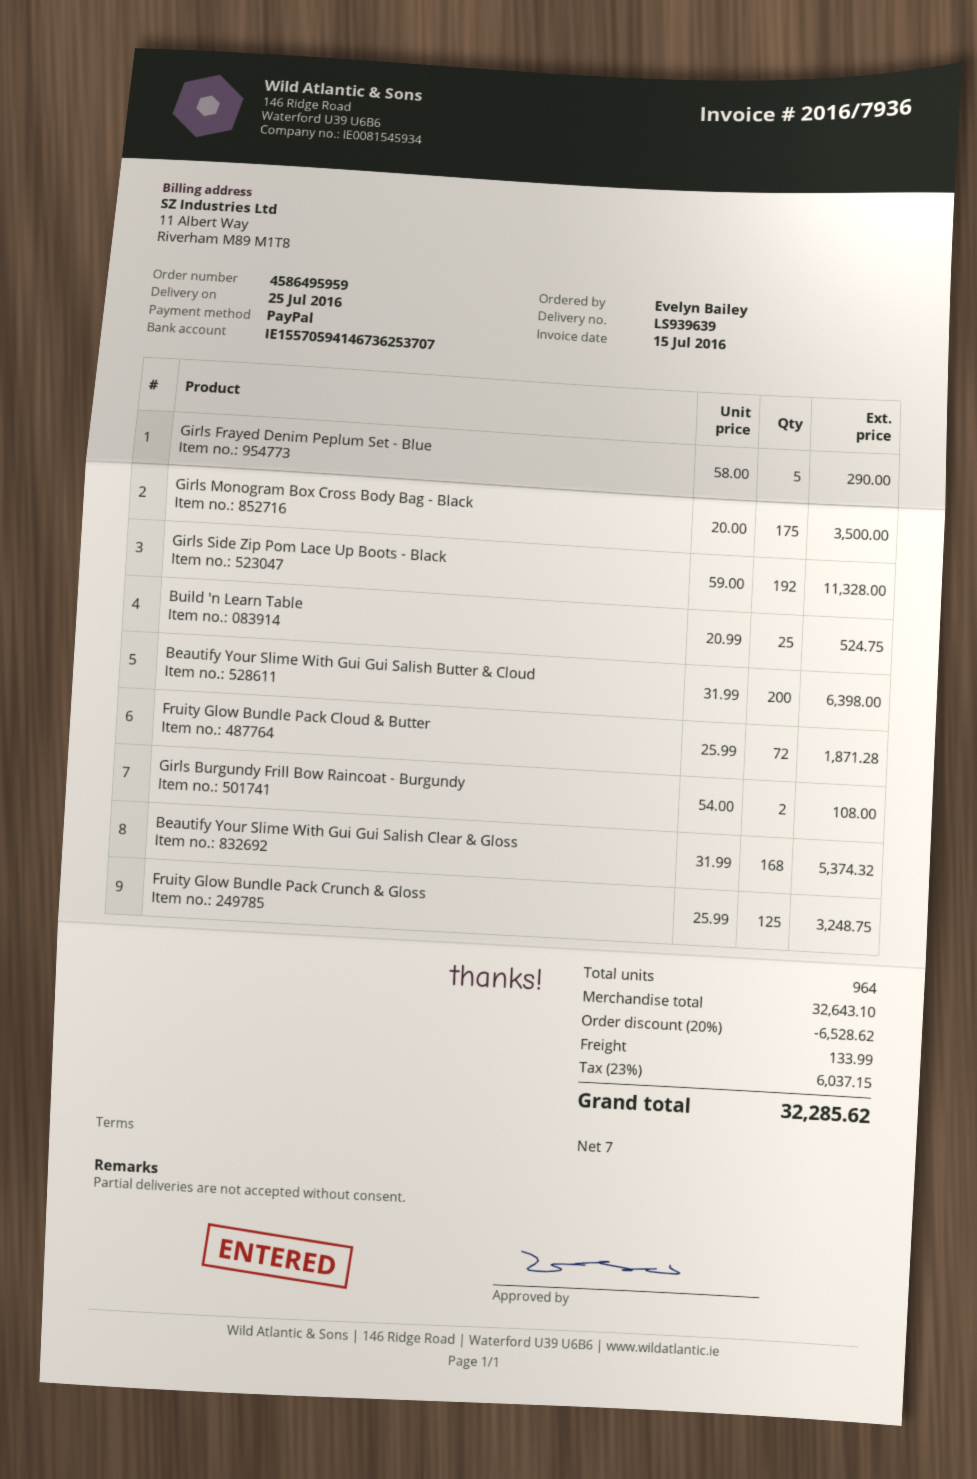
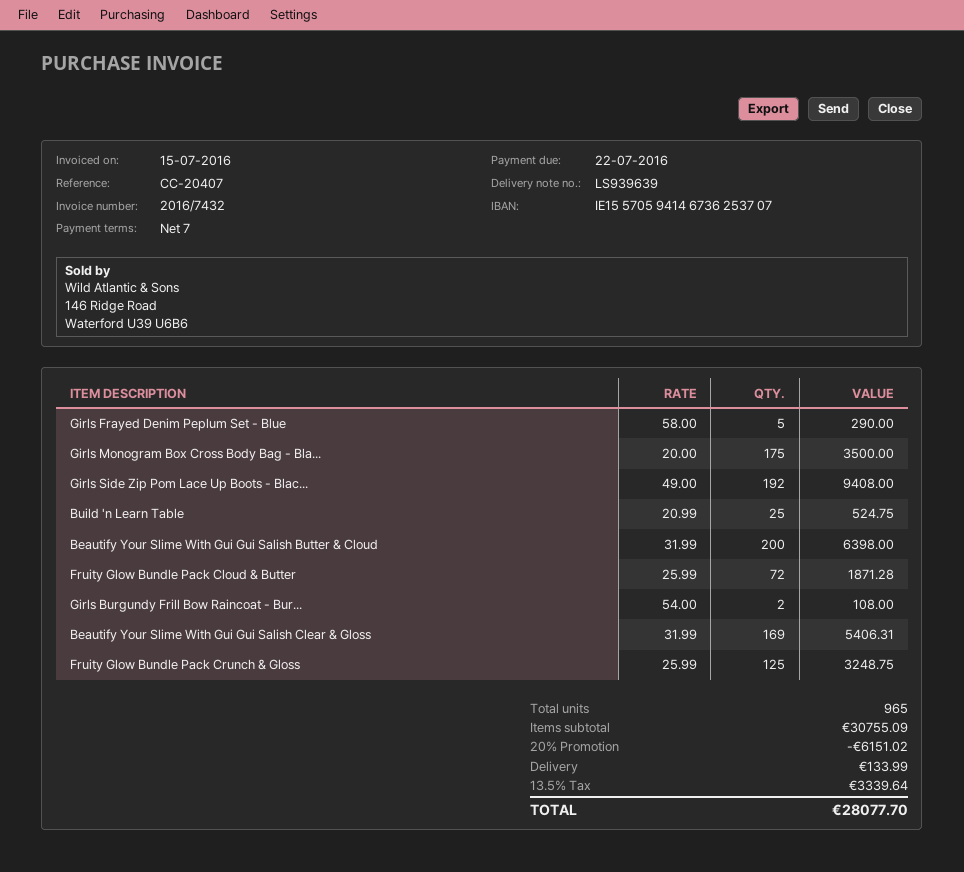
invoice number: 2016/7936 -> 2016/7432
Girls Side Zip Pom Lace Up Boots - Black: 192 x 59.00 = 11328.00 -> 192 x 49.00 = 9408.00
Beautify Your Slime With Gui Gui Salish Clear & Gloss: 168 x 31.99 = 5374.32 -> 169 x 31.99 = 5406.31
total quantity: 964 -> 965
subtotal: 32643.10 -> 30755.09
discount: 20% = 6528.62 -> 20% = 6151.02
tax: 23% = 6037.15 -> 13.5% = 3339.64
total: 32285.62 -> 28077.70

